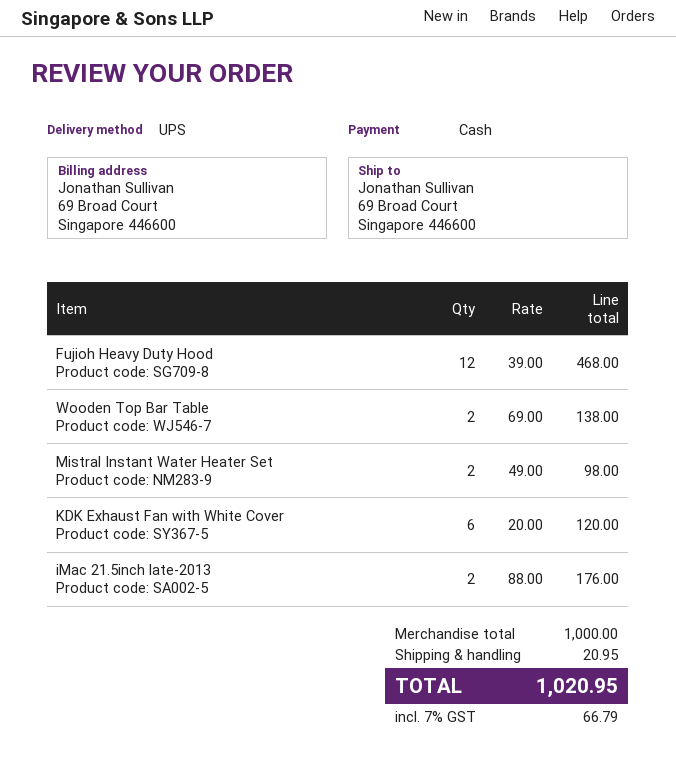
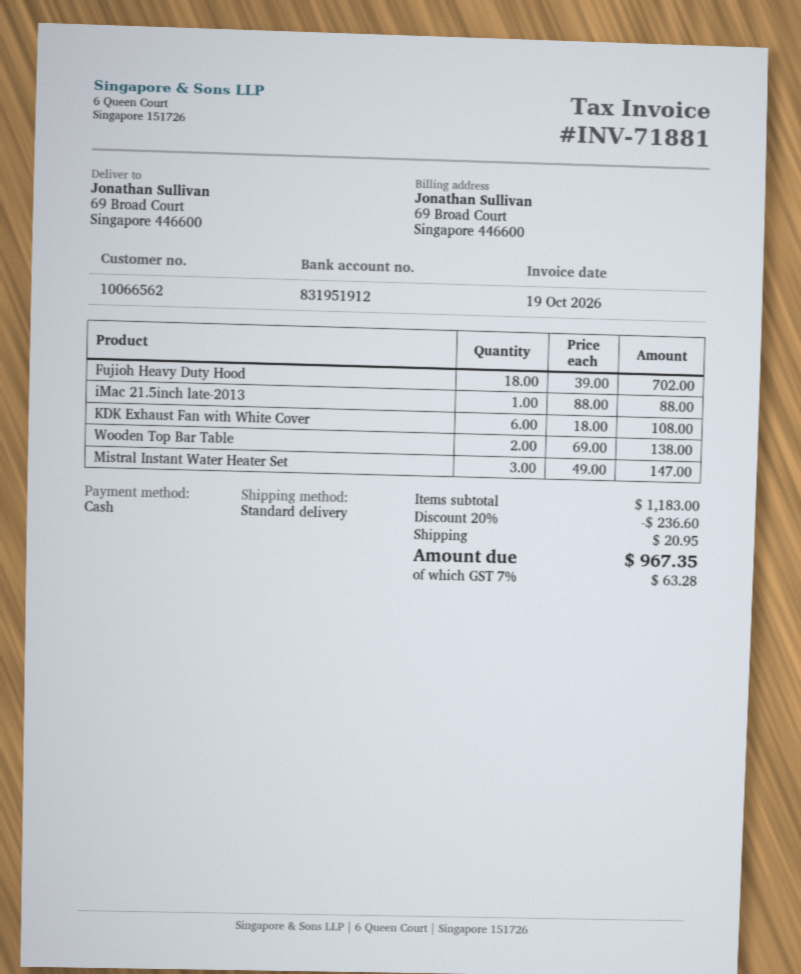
shipping method: UPS -> standard
Fujioh Heavy Duty Hood: 12 x 39.00 = 468.00 -> 18 x 39.00 = 702.00
Mistral Instant Water Heater Set: 2 x 49.00 = 98.00 -> 3 x 49.00 = 147.00
KDK Exhaust Fan with White Cover: 6 x 20.00 = 120.00 -> 6 x 18.00 = 108.00
iMac 21.5inch late-2013: 2 x 88.00 = 176.00 -> 1 x 88.00 = 88.00
subtotal: 1000.00 -> 1183.00
discount: none -> 20% = 236.60
tax: 7% = 66.79 -> 7% = 63.28
total: 1020.95 -> 967.35

